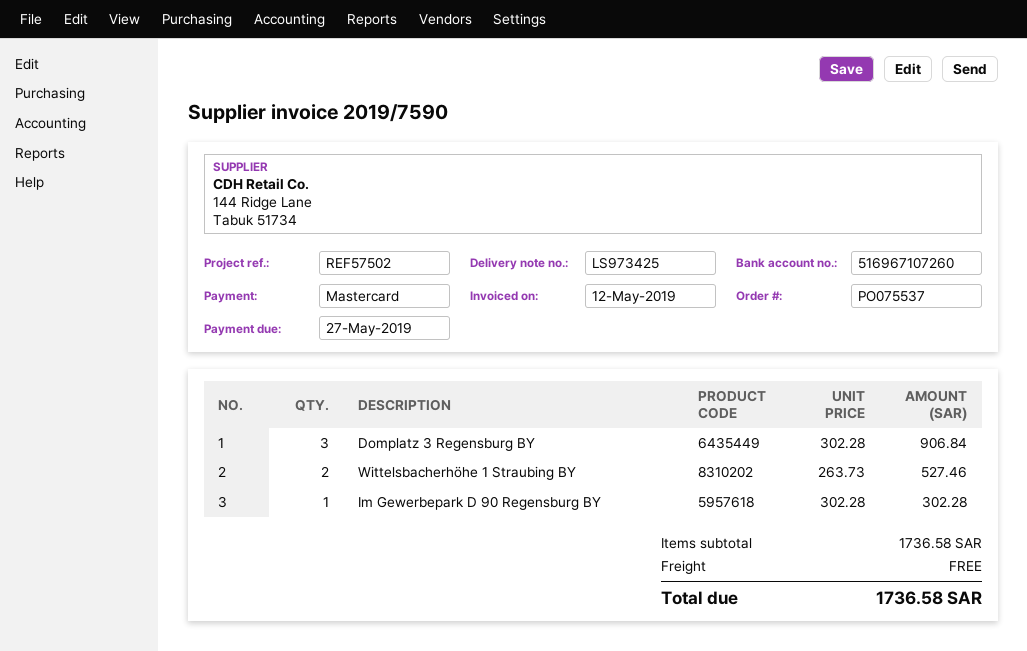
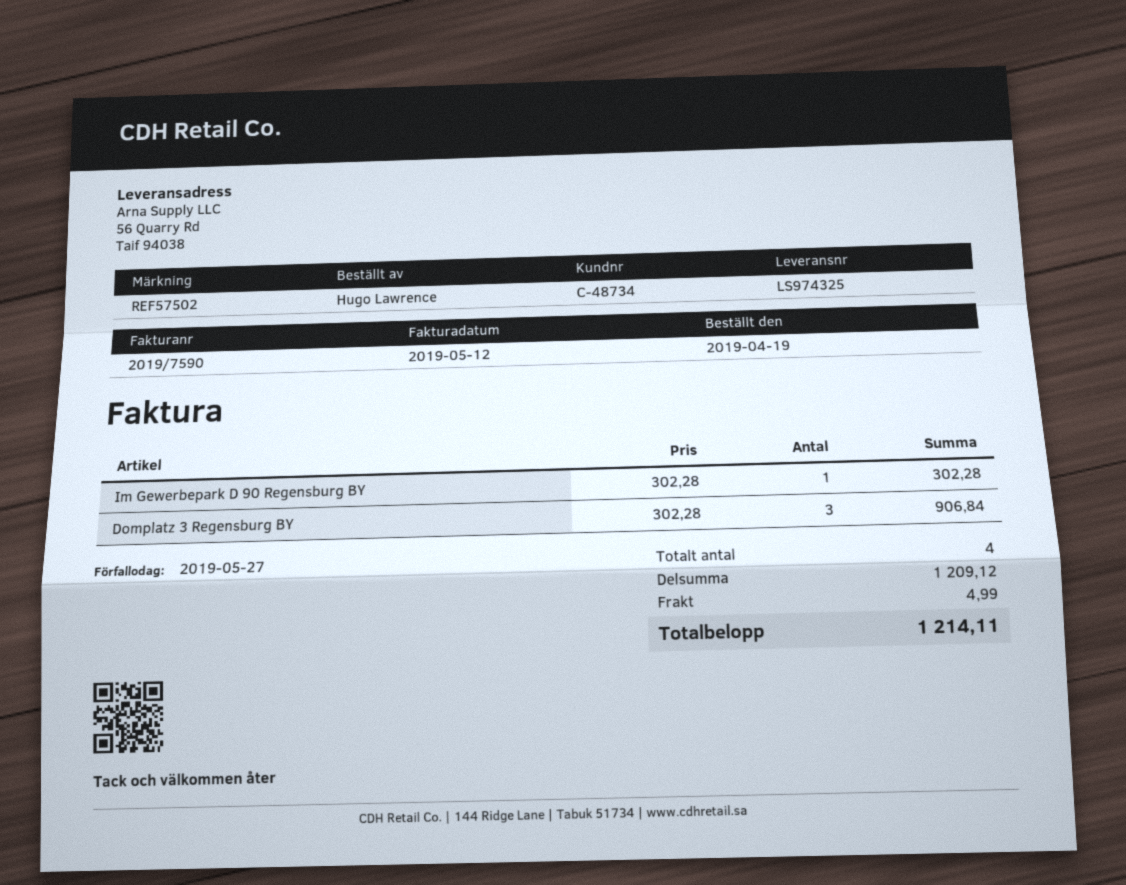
delivery note number: LS973425 -> LS974325
Wittelsbacherhöhe 1 Straubing BY: 2 x 263.73 = 527.46 -> none
subtotal: 1736.58 -> 1209.12
shipping: 0.00 -> 4.99
total: 1736.58 -> 1214.11

